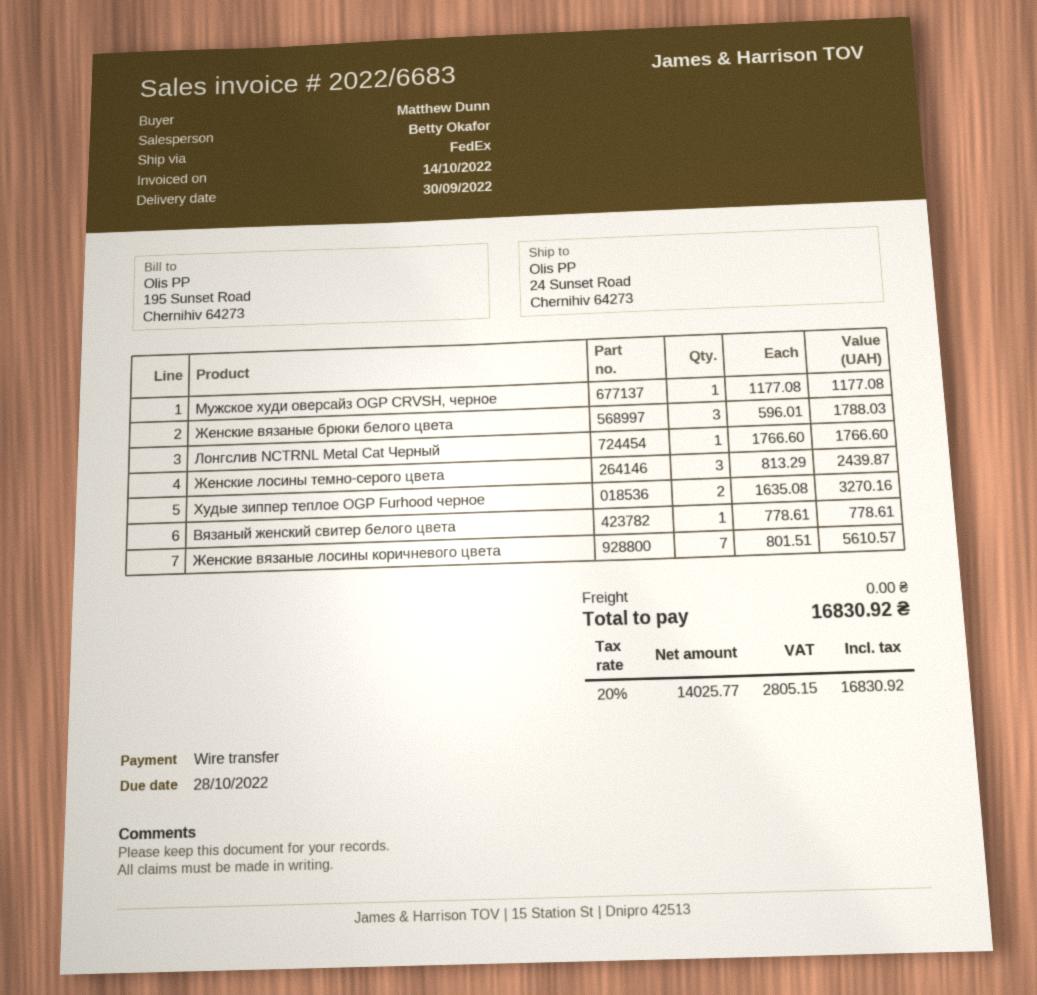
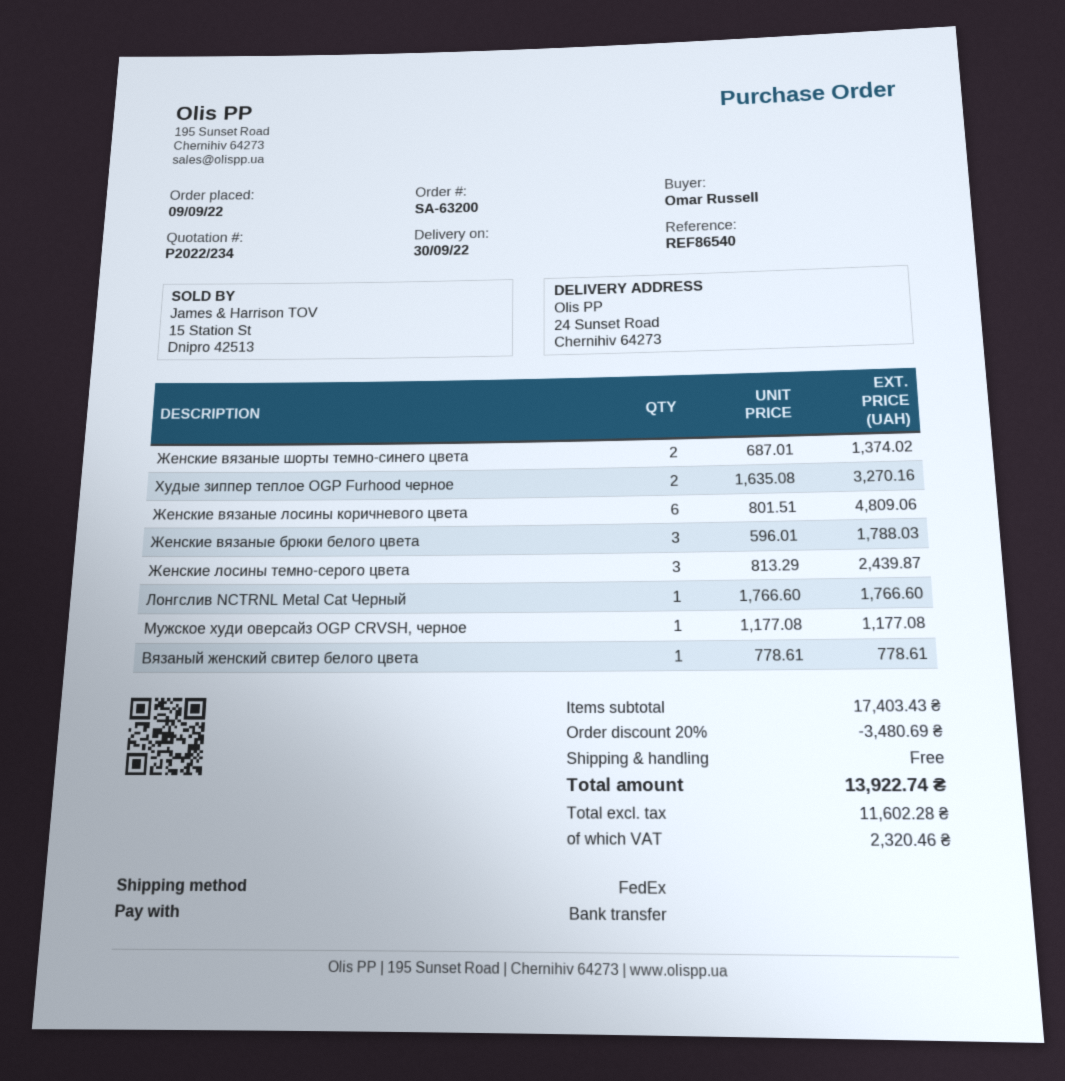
ordered by: Matthew Dunn -> Omar Russell
Женские вязаные лосины коричневого цвета: 7 x 801.51 = 5610.57 -> 6 x 801.51 = 4809.06
Женские вязаные шорты темно-синего цвета: none -> 2 x 687.01 = 1374.02
discount: none -> 20% = 3480.69
net: 14025.77 -> 11602.28
tax: 2805.15 -> 2320.46
total: 16830.92 -> 13922.74

